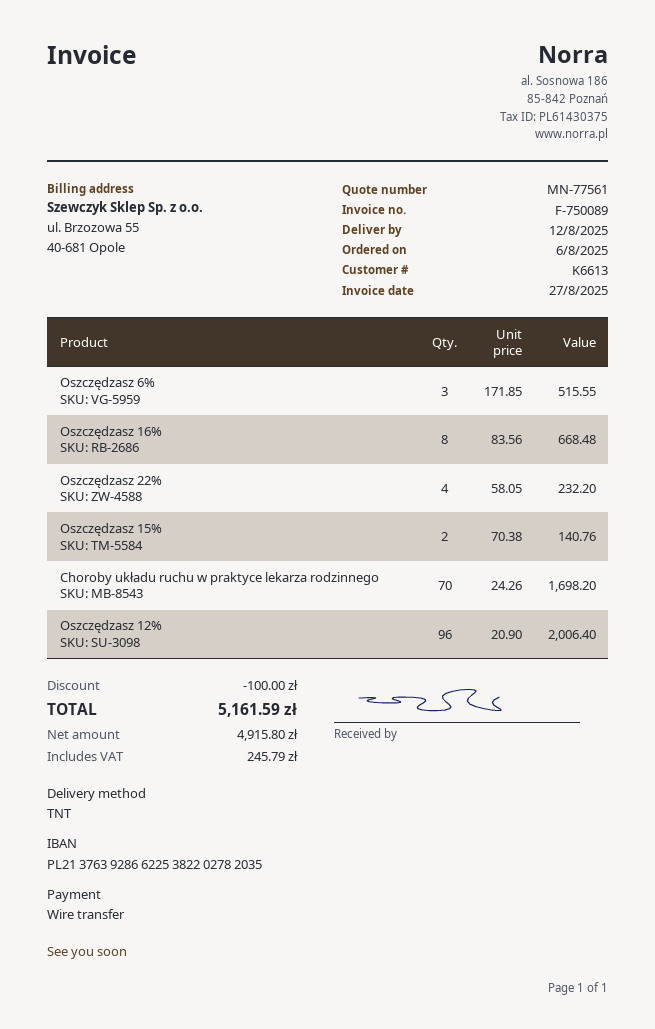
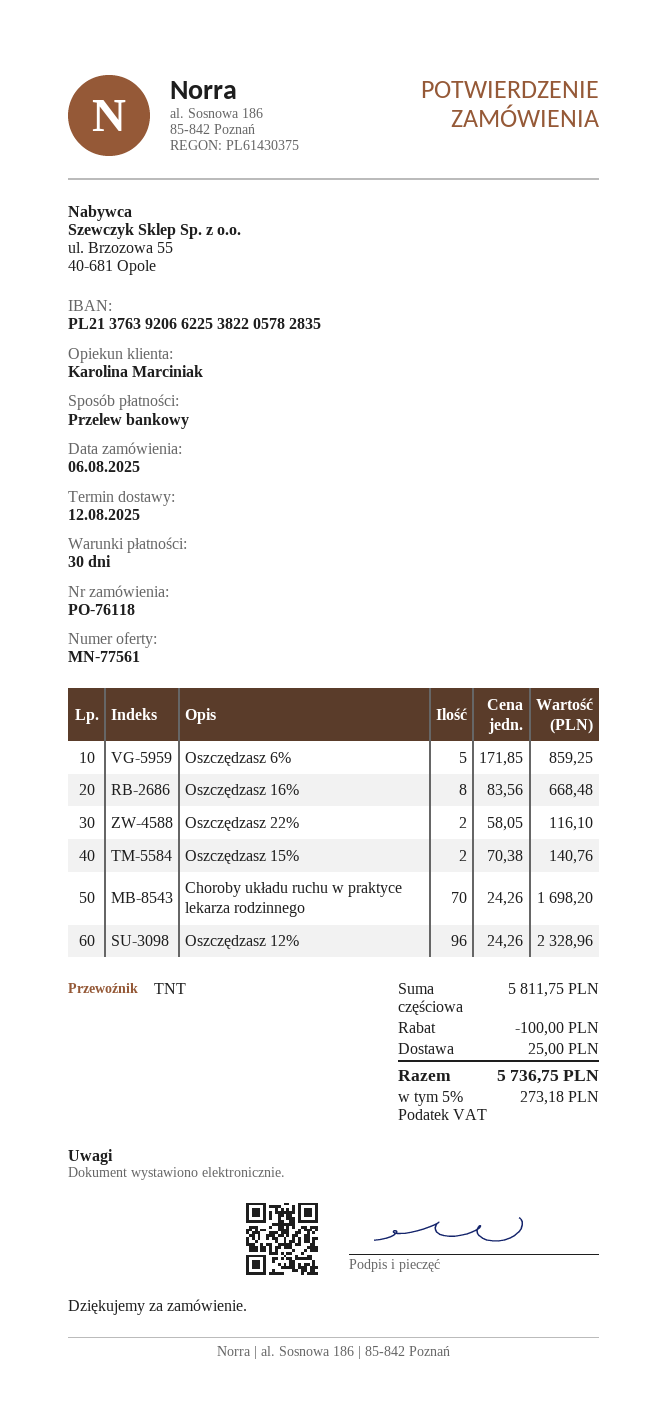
bank account: PL21376392866225382202782035 -> PL21376392066225382205782835
Oszczędzasz 6%: 3 x 171.85 = 515.55 -> 5 x 171.85 = 859.25
Oszczędzasz 22%: 4 x 58.05 = 232.20 -> 2 x 58.05 = 116.10
Oszczędzasz 12%: 96 x 20.90 = 2006.40 -> 96 x 24.26 = 2328.96
shipping: none -> 25.00
tax: 245.79 -> 273.18
total: 5161.59 -> 5736.75

